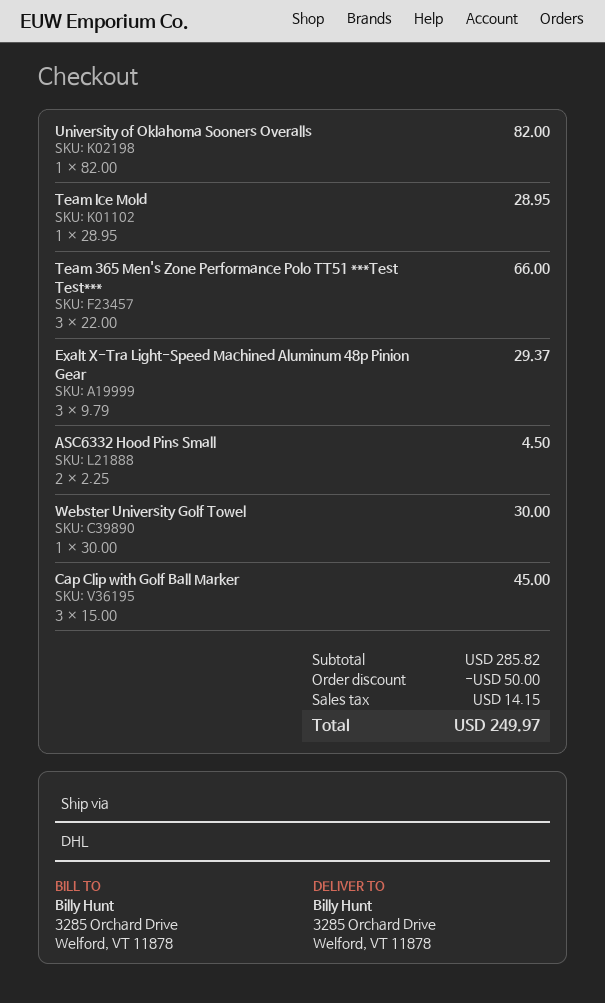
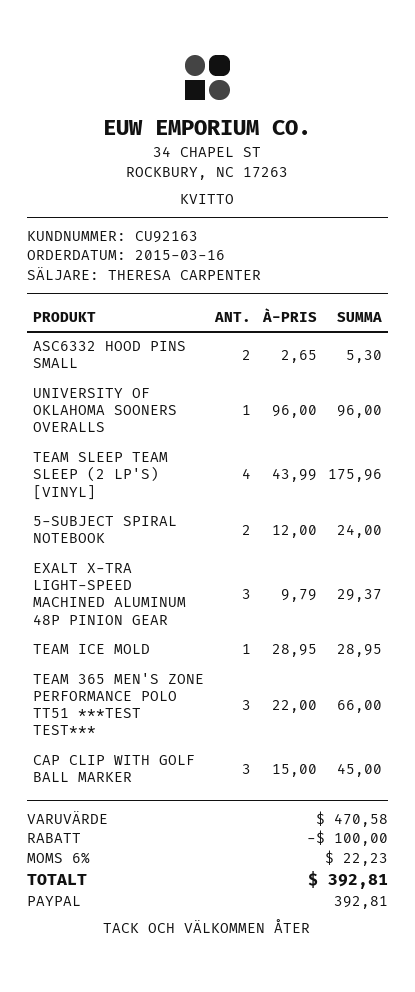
University of Oklahoma Sooners Overalls: 1 x 82.00 = 82.00 -> 1 x 96.00 = 96.00
ASC6332 Hood Pins Small: 2 x 2.25 = 4.50 -> 2 x 2.65 = 5.30
Webster University Golf Towel: 1 x 30.00 = 30.00 -> none
TEAM SLEEP TEAM SLEEP (2 LP'S) [VINYL]: none -> 4 x 43.99 = 175.96
5-SUBJECT SPIRAL NOTEBOOK: none -> 2 x 12.00 = 24.00
subtotal: 285.82 -> 470.58
discount: 50.00 -> 100.00
tax: 14.15 -> 22.23
total: 249.97 -> 392.81

